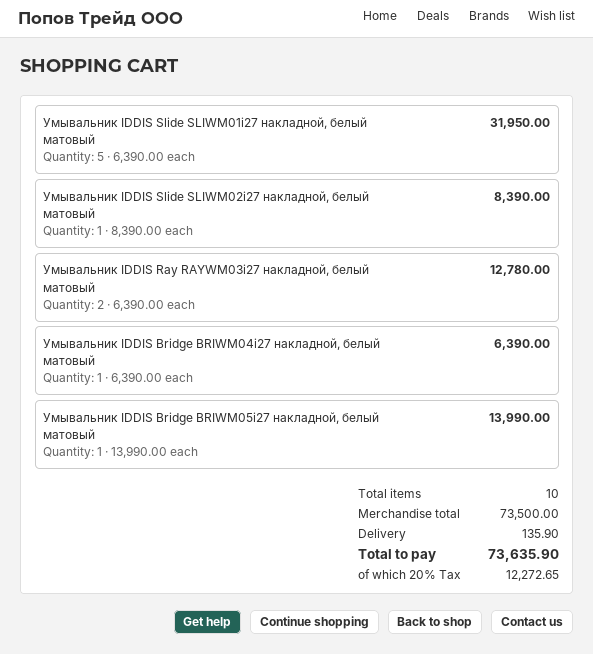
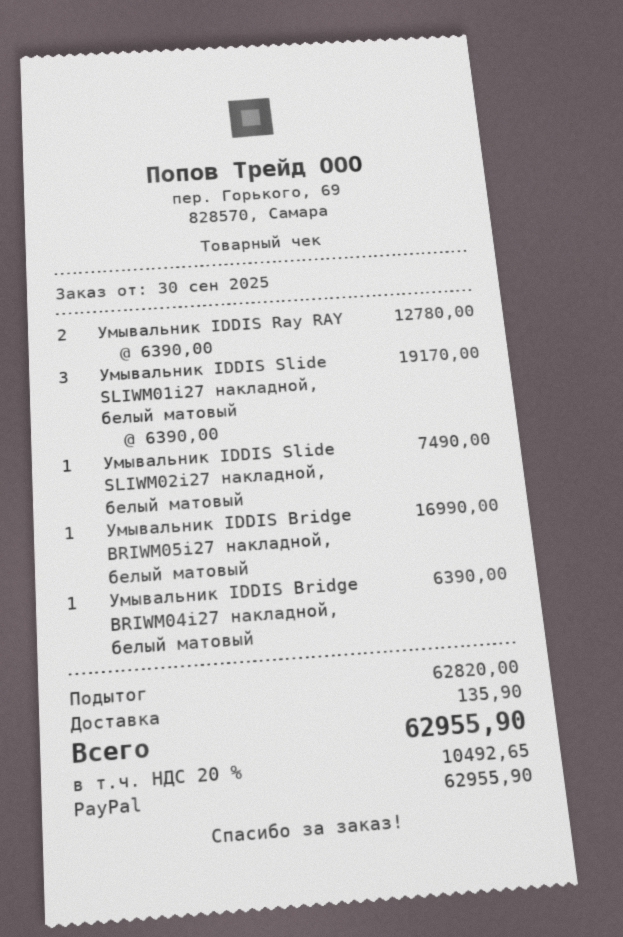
Умывальник IDDIS Slide SLIWM01i27 накладной, белый матовый: 5 x 6390.00 = 31950.00 -> 3 x 6390.00 = 19170.00
Умывальник IDDIS Slide SLIWM02i27 накладной, белый матовый: 1 x 8390.00 = 8390.00 -> 1 x 7490.00 = 7490.00
Умывальник IDDIS Bridge BRIWM05i27 накладной, белый матовый: 1 x 13990.00 = 13990.00 -> 1 x 16990.00 = 16990.00
subtotal: 73500.00 -> 62820.00
tax: 20% = 12272.65 -> 20% = 10492.65
total: 73635.90 -> 62955.90

